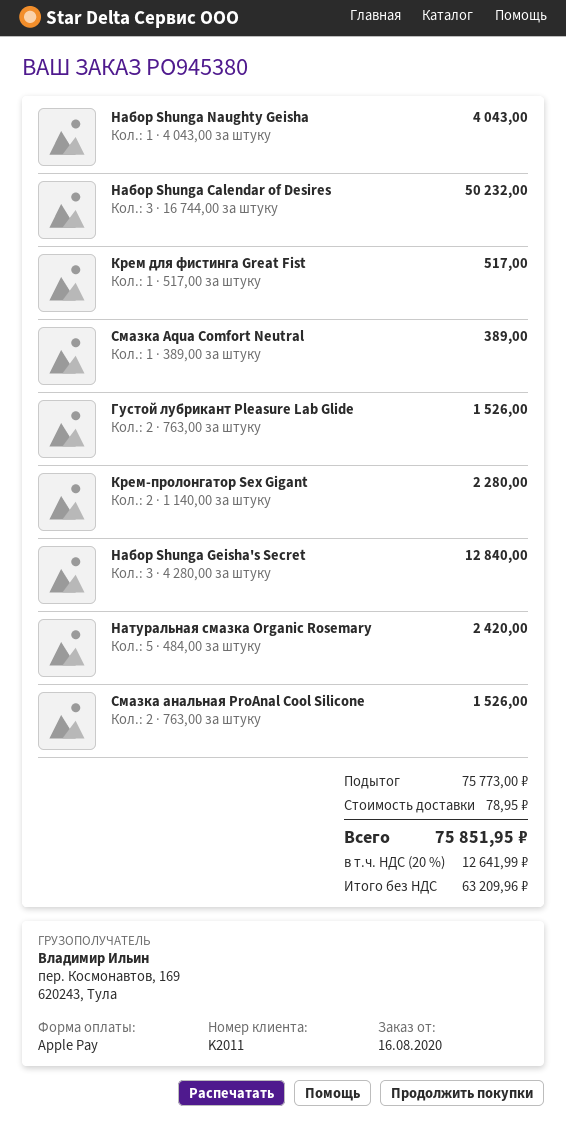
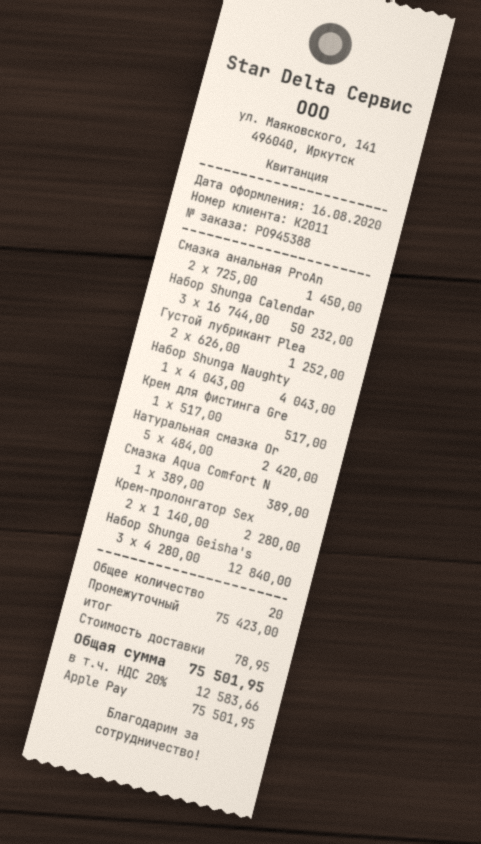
order number: PO945380 -> PO945388
Густой лубрикант Pleasure Lab Glide: 2 x 763.00 = 1526.00 -> 2 x 626.00 = 1252.00
Смазка анальная ProAnal Cool Silicone: 2 x 763.00 = 1526.00 -> 2 x 725.00 = 1450.00
subtotal: 75773.00 -> 75423.00
tax: 20% = 12641.99 -> 20% = 12583.66
total: 75851.95 -> 75501.95

